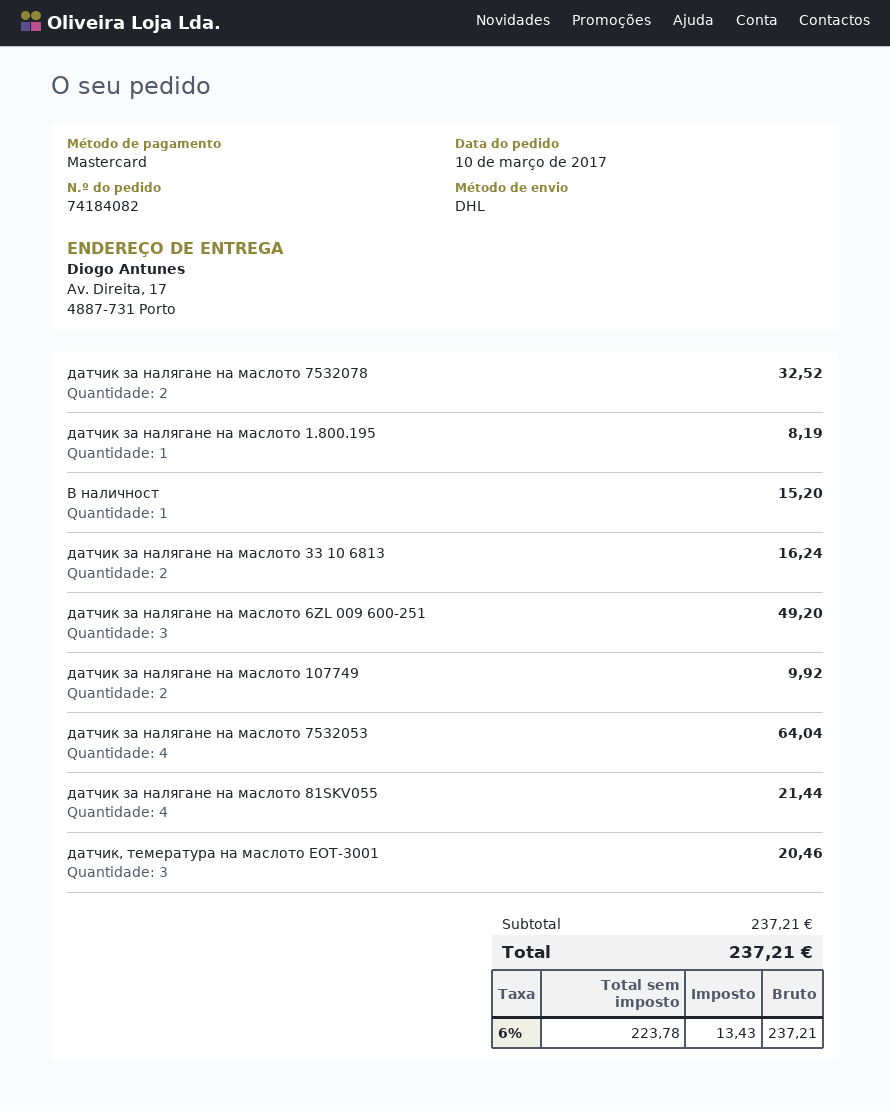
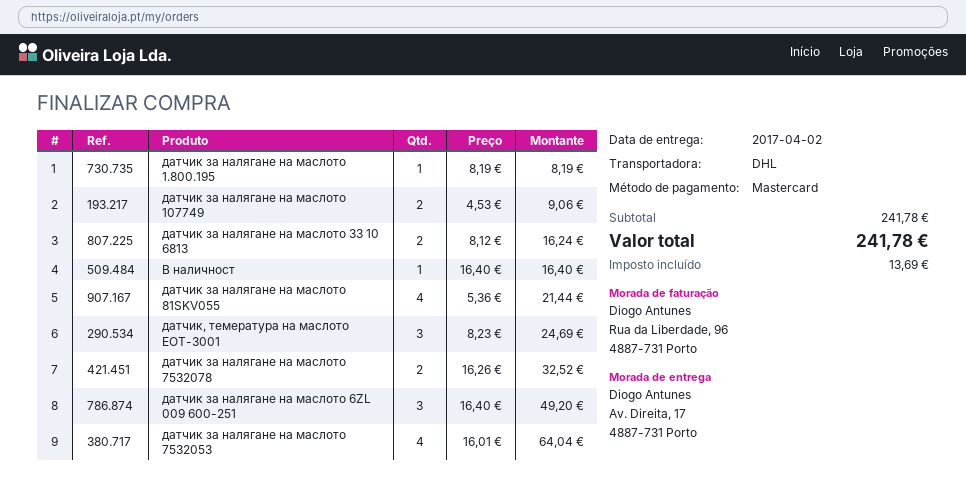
В наличност: 1 for 15.20 -> 1 for 16.40
датчик за налягане на маслото 107749: 2 for 9.92 -> 2 for 9.06
датчик, темература на маслото EOT-3001: 3 for 20.46 -> 3 for 24.69
subtotal: 237.21 -> 241.78
tax: 13.43 -> 13.69
total: 237.21 -> 241.78

